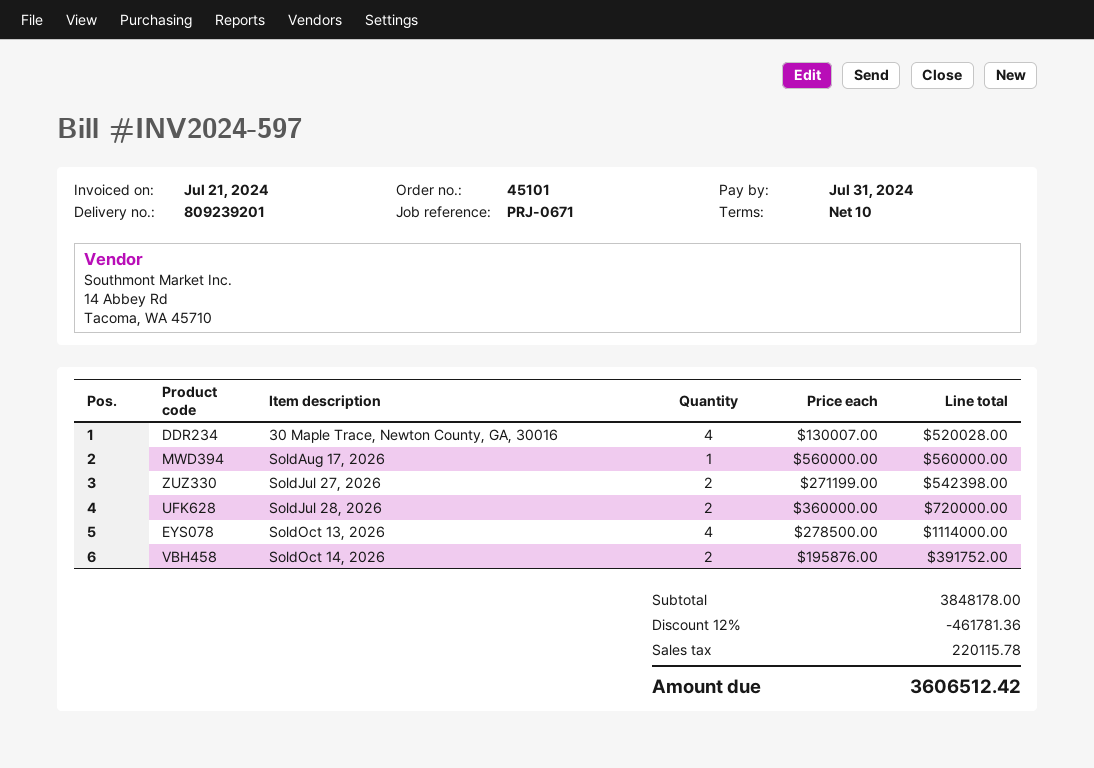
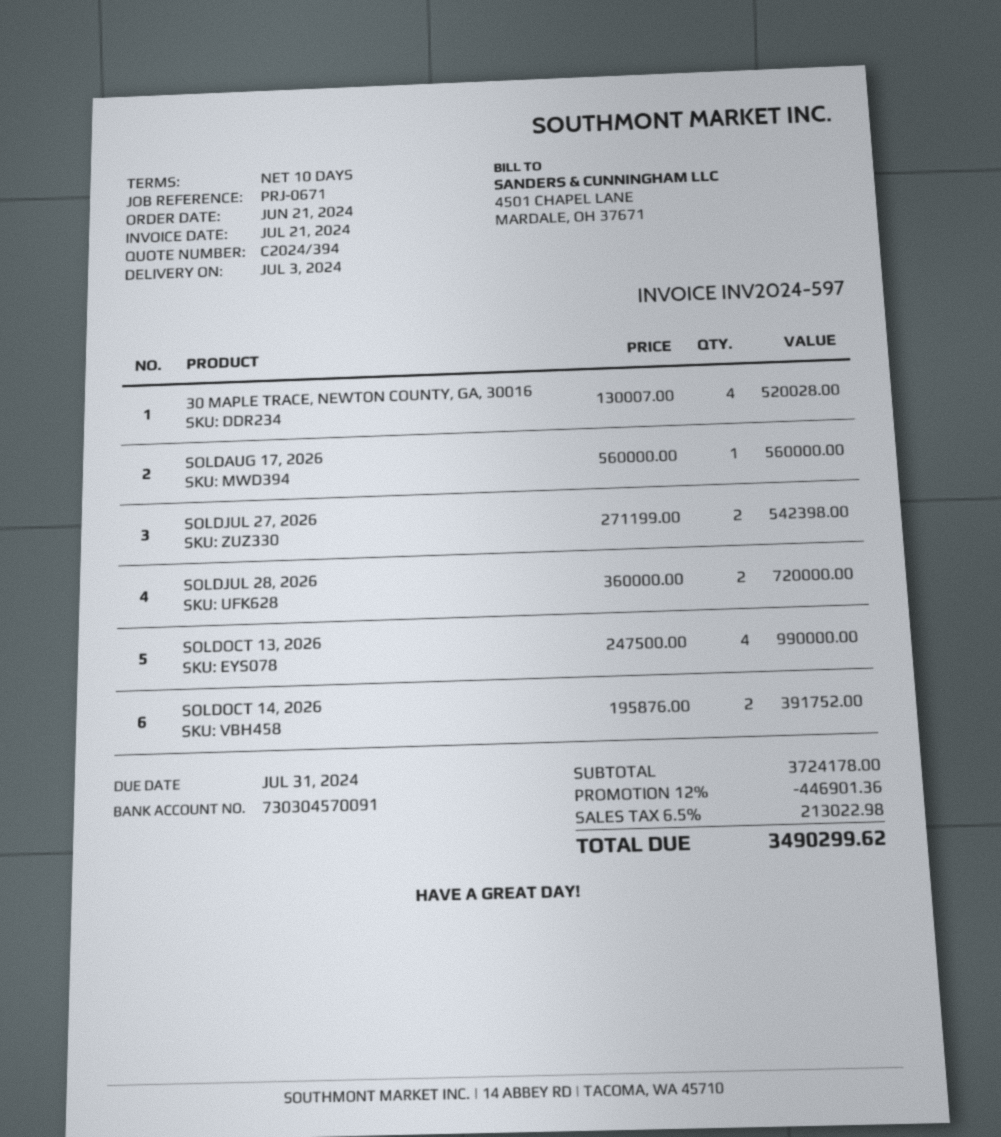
SoldOct 13, 2026: 4 x 278500.00 = 1114000.00 -> 4 x 247500.00 = 990000.00
subtotal: 3848178.00 -> 3724178.00
discount: 12% = 461781.36 -> 12% = 446901.36
tax: 220115.78 -> 213022.98
total: 3606512.42 -> 3490299.62

